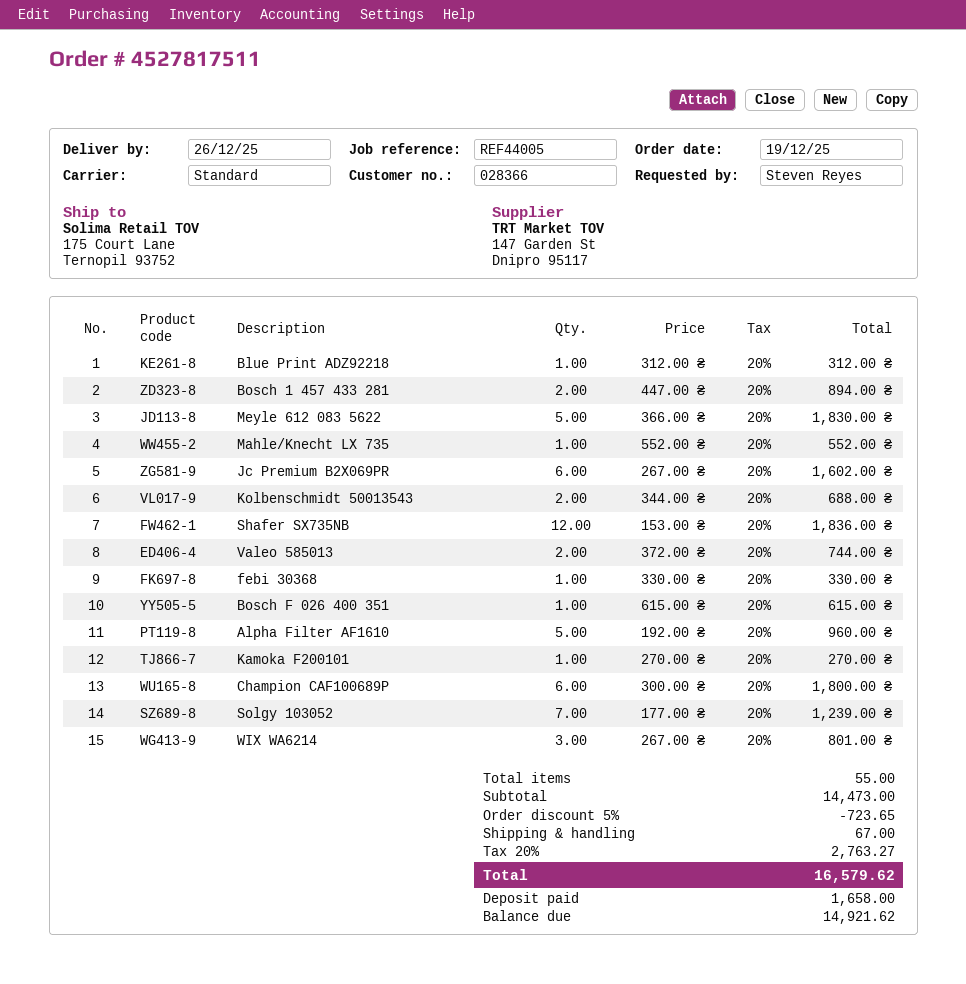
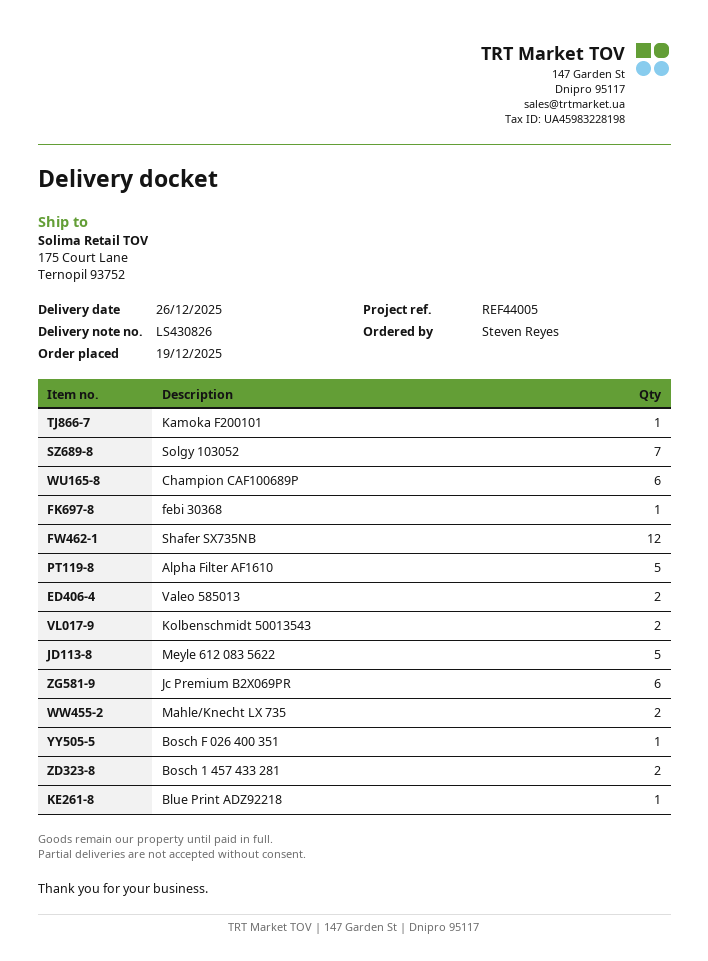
Mahle/Knecht LX 735: 1 -> 2
WIX WA6214: 3 -> none

